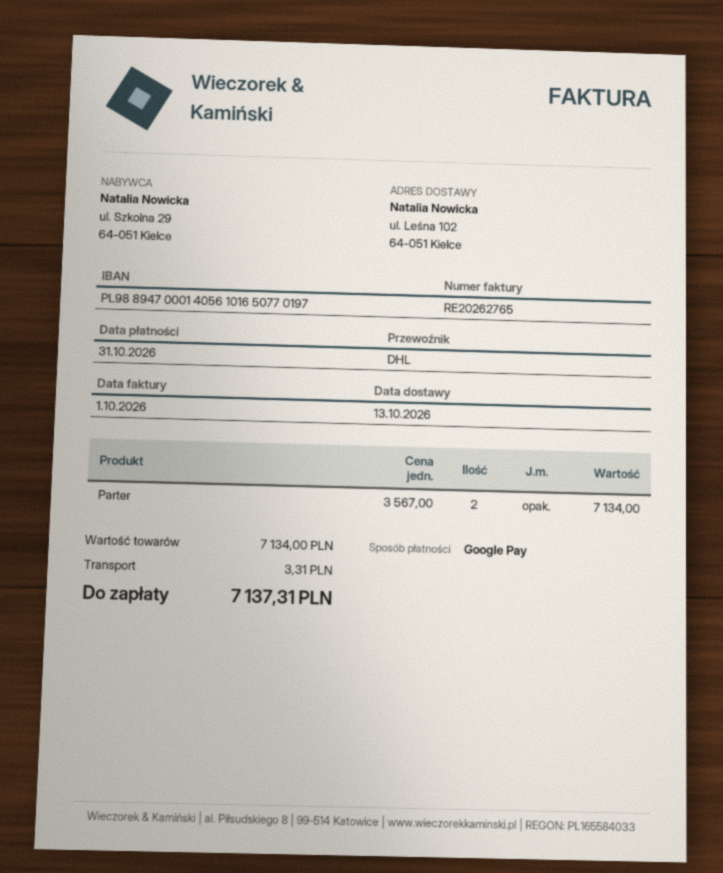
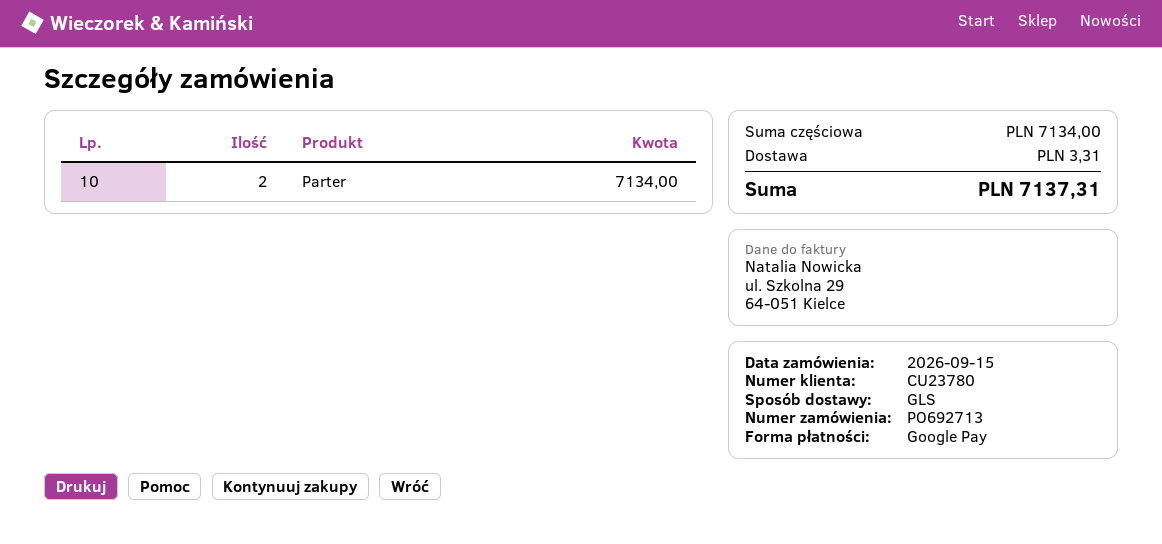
shipping method: DHL -> GLS

